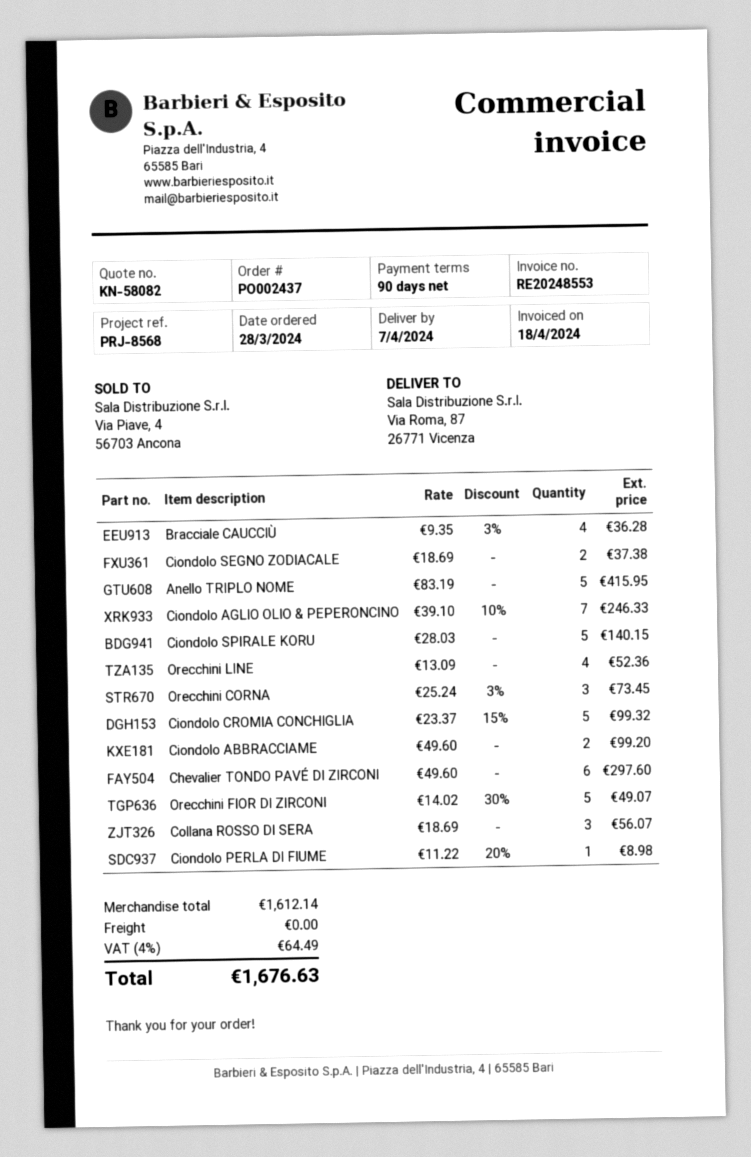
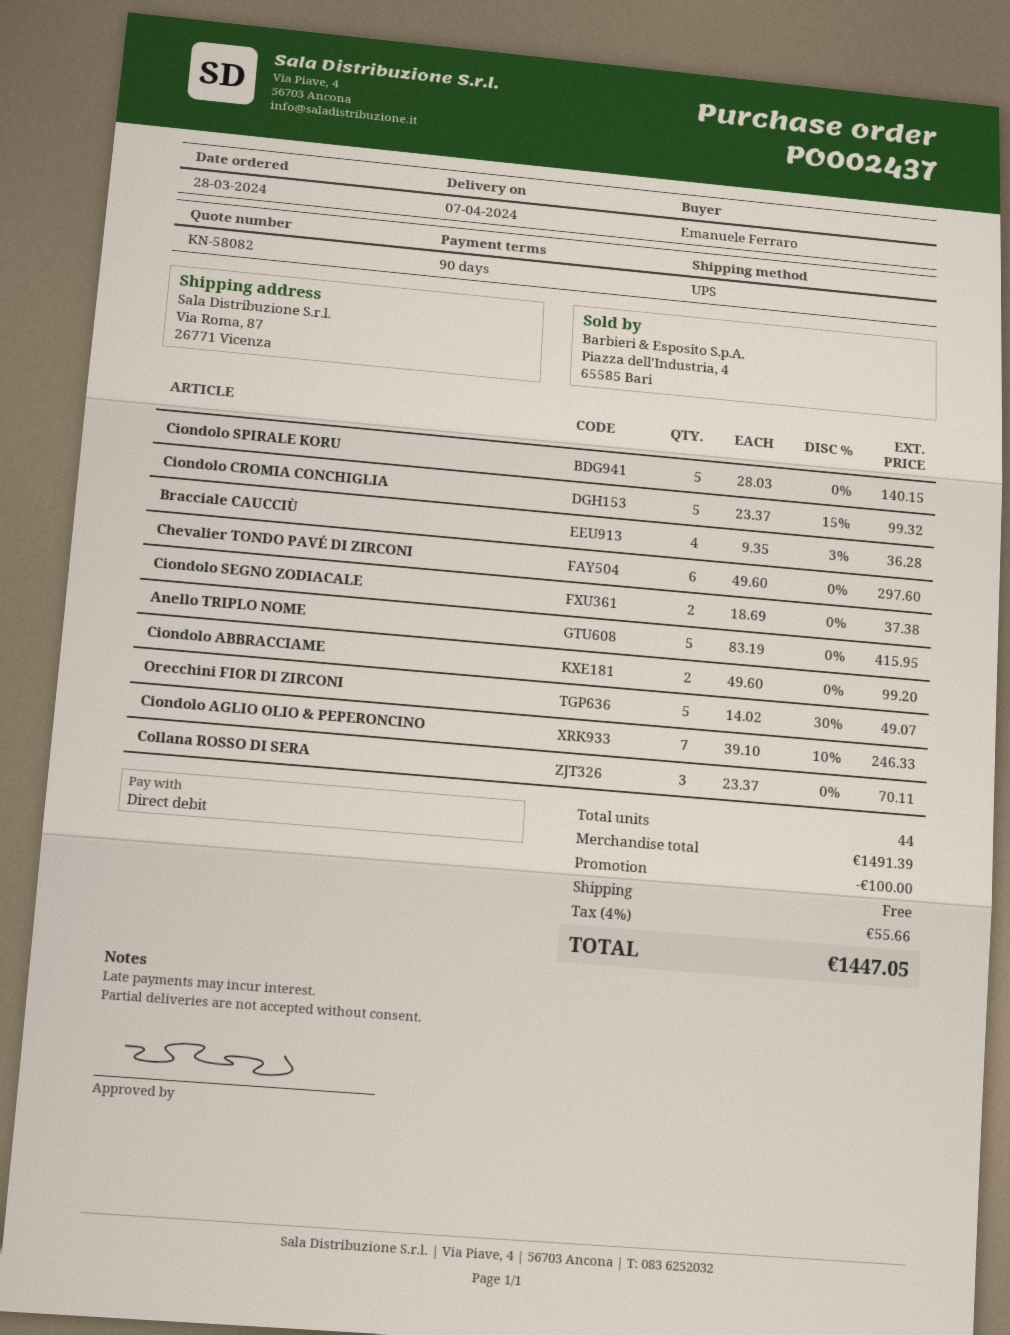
Orecchini LINE: 4 x 13.09 = 52.36 -> none
Orecchini CORNA: 3 x 25.24 - 3% = 73.45 -> none
Collana ROSSO DI SERA: 3 x 18.69 = 56.07 -> 3 x 23.37 = 70.11
Ciondolo PERLA DI FIUME: 1 x 11.22 - 20% = 8.98 -> none
subtotal: 1612.14 -> 1491.39
discount: none -> 100.00
tax: 4% = 64.49 -> 4% = 55.66
total: 1676.63 -> 1447.05

